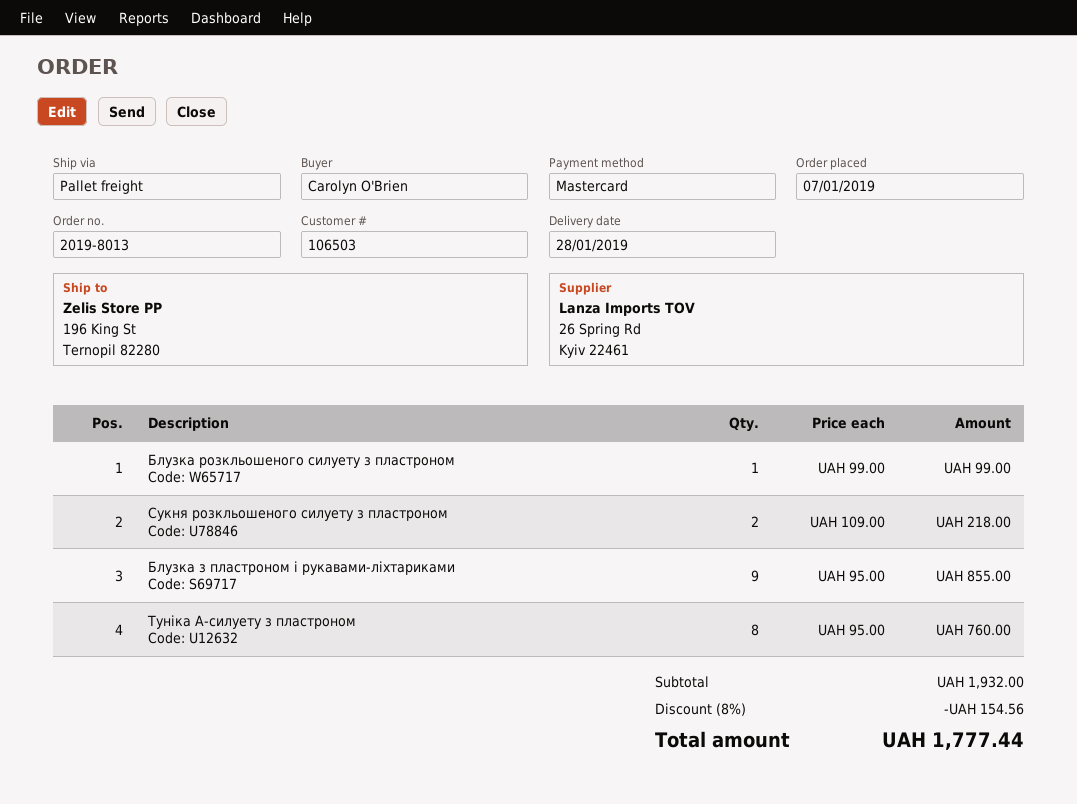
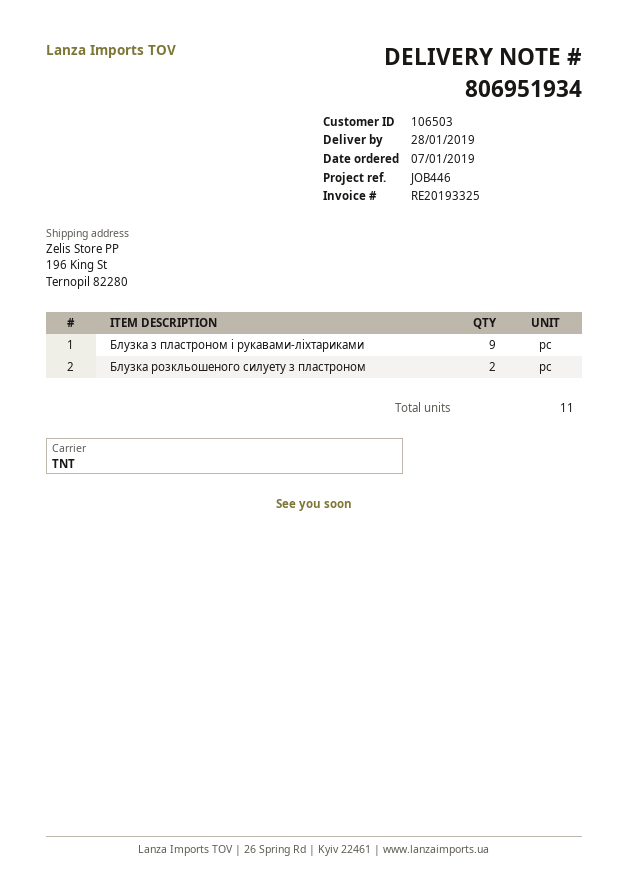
shipping method: pallet freight -> TNT
Блузка розкльошеного силуету з пластроном: 1 -> 2
Сукня розкльошеного силуету з пластроном: 2 -> none
Туніка А-силуету з пластроном: 8 -> none

